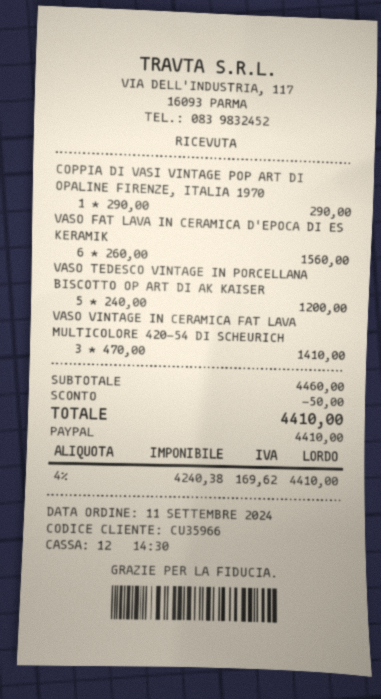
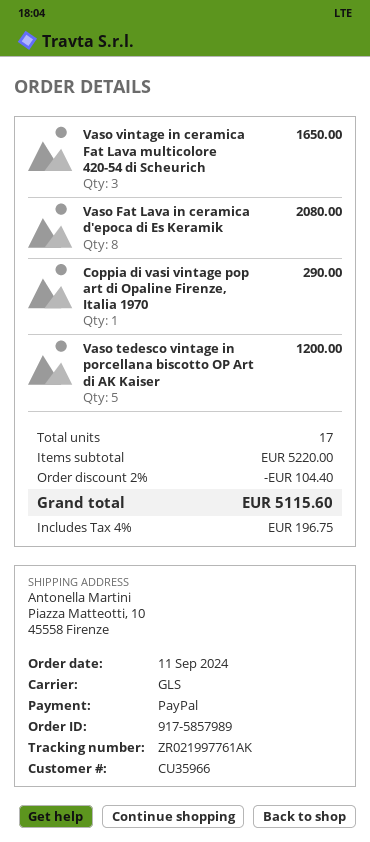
VASO FAT LAVA IN CERAMICA D'EPOCA DI ES KERAMIK: 6 for 1560.00 -> 8 for 2080.00
VASO VINTAGE IN CERAMICA FAT LAVA MULTICOLORE 420-54 DI SCHEURICH: 3 for 1410.00 -> 3 for 1650.00
subtotal: 4460.00 -> 5220.00
discount: 50.00 -> 104.40
tax: 4% = 169.62 -> 4% = 196.75
total: 4410.00 -> 5115.60

